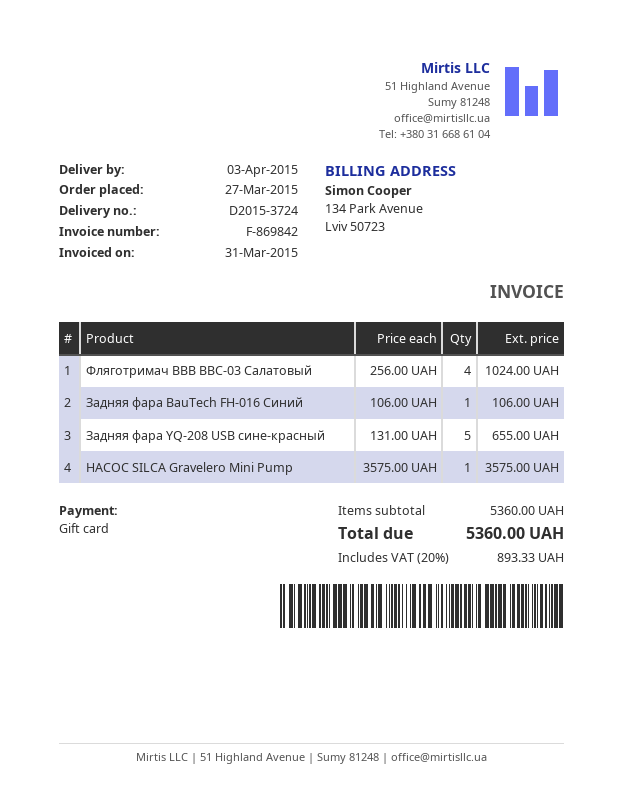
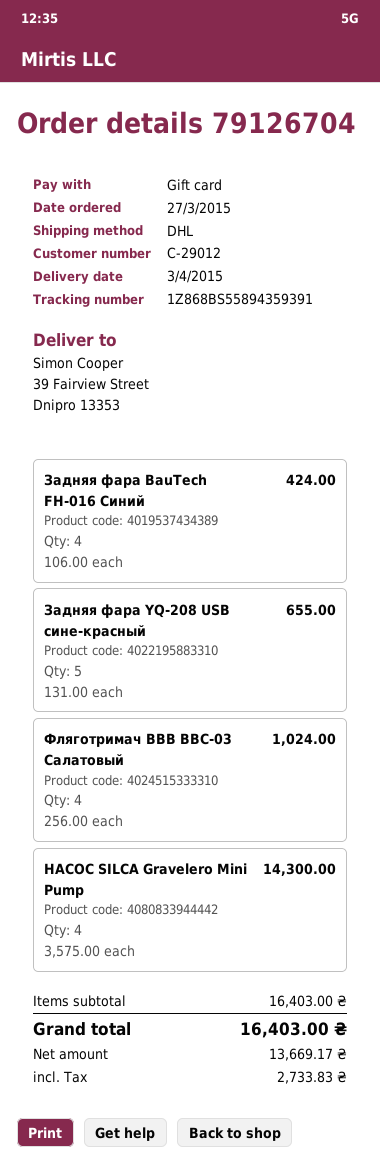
Задняя фара BauTech FH-016 Синий: 1 x 106.00 = 106.00 -> 4 x 106.00 = 424.00
НАСОС SILCA Gravelero Mini Pump: 1 x 3575.00 = 3575.00 -> 4 x 3575.00 = 14300.00
subtotal: 5360.00 -> 16403.00
tax: 893.33 -> 2733.83
total: 5360.00 -> 16403.00

